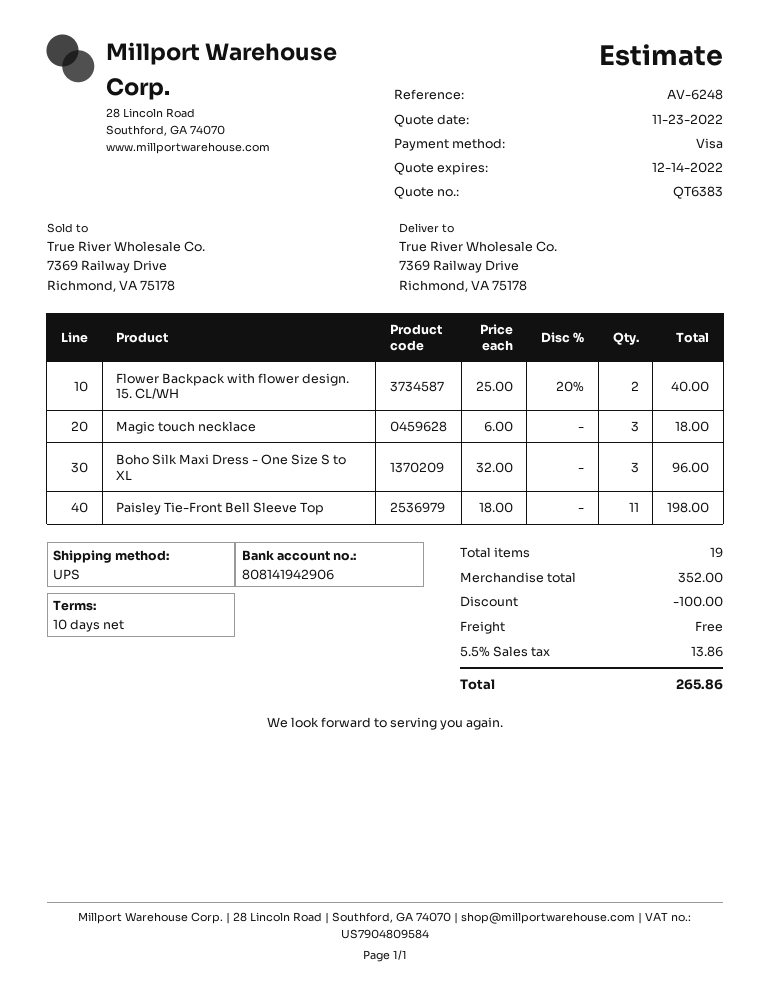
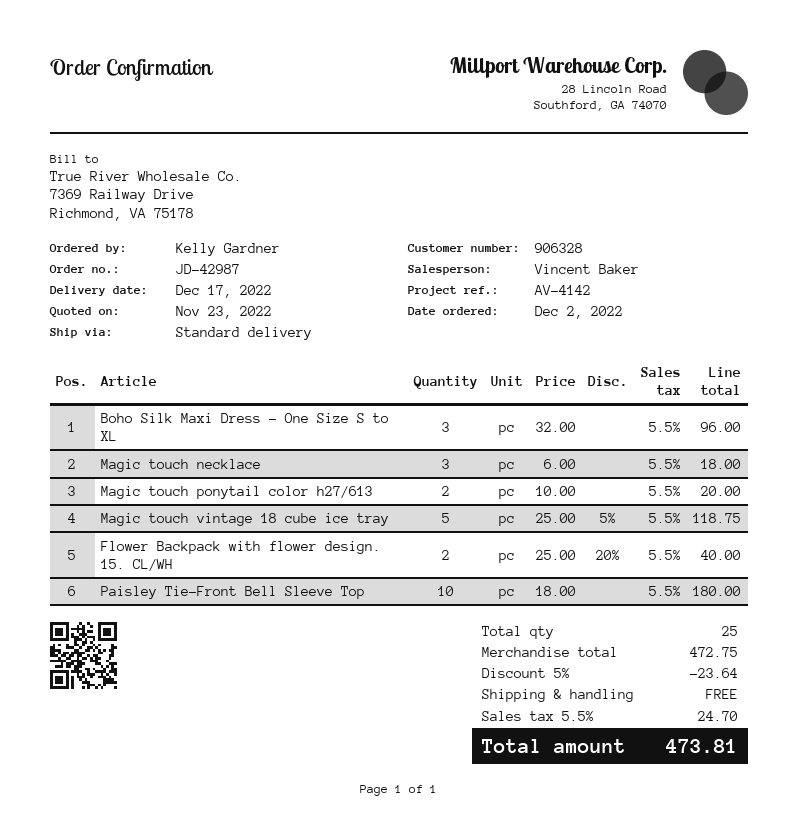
reference: AV-6248 -> AV-4142
shipping method: UPS -> standard
Paisley Tie-Front Bell Sleeve Top: 11 x 18.00 = 198.00 -> 10 x 18.00 = 180.00
Magic touch ponytail color h27/613: none -> 2 x 10.00 = 20.00
Magic touch vintage 18 cube ice tray: none -> 5 x 25.00 - 5% = 118.75
total quantity: 19 -> 25
subtotal: 352.00 -> 472.75
discount: 100.00 -> 23.64
tax: 5.5% = 13.86 -> 5.5% = 24.70
total: 265.86 -> 473.81

